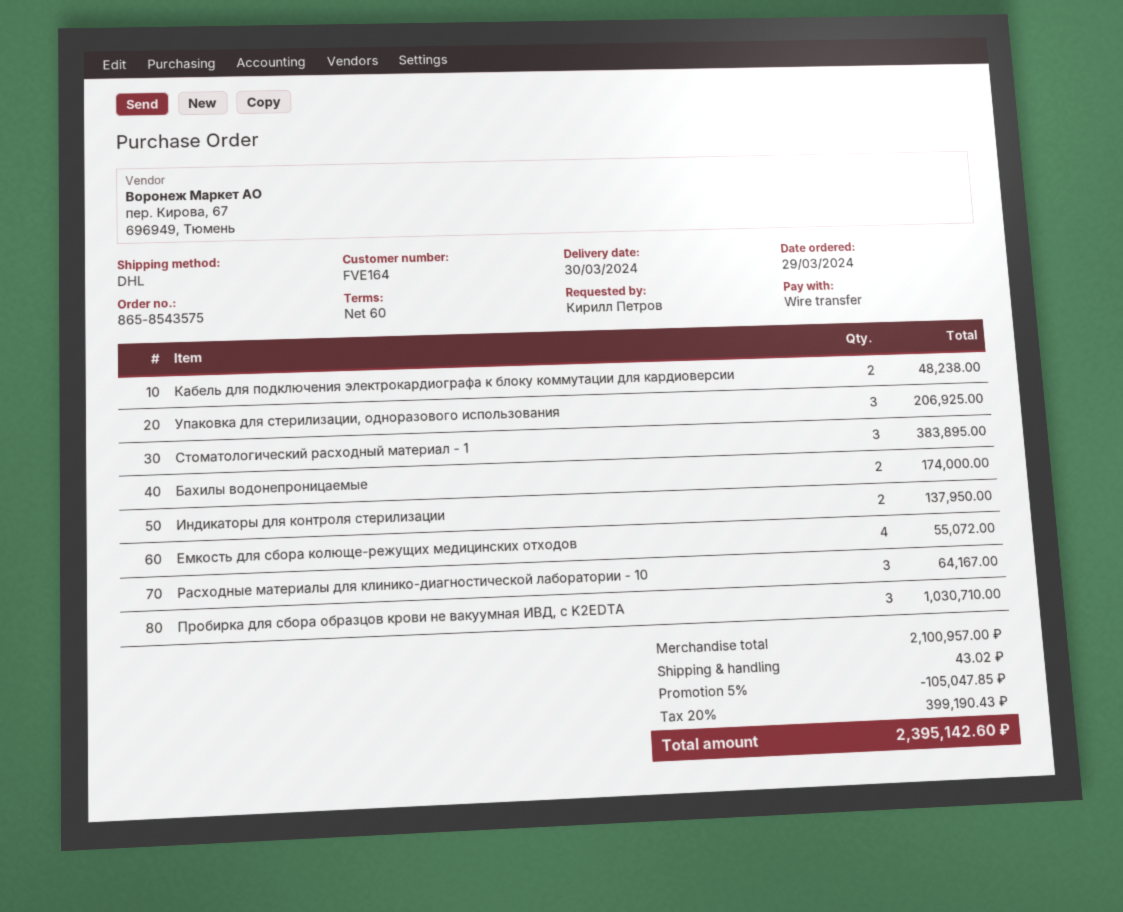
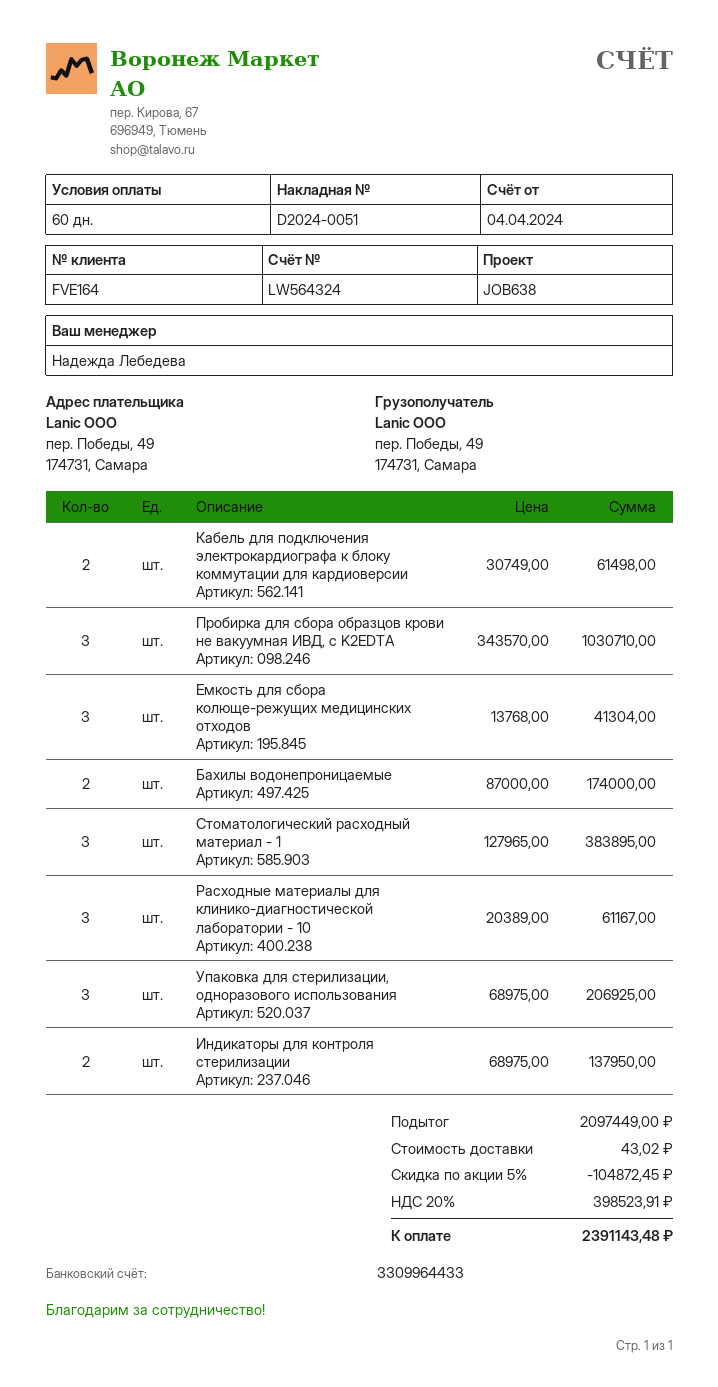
Кабель для подключения электрокардиографа к блоку коммутации для кардиоверсии: 2 for 48238.00 -> 2 for 61498.00
Емкость для сбора колюще-режущих медицинских отходов: 4 for 55072.00 -> 3 for 41304.00
Расходные материалы для клинико-диагностической лаборатории - 10: 3 for 64167.00 -> 3 for 61167.00
subtotal: 2100957.00 -> 2097449.00
discount: 5% = 105047.85 -> 5% = 104872.45
tax: 20% = 399190.43 -> 20% = 398523.91
total: 2395142.60 -> 2391143.48

